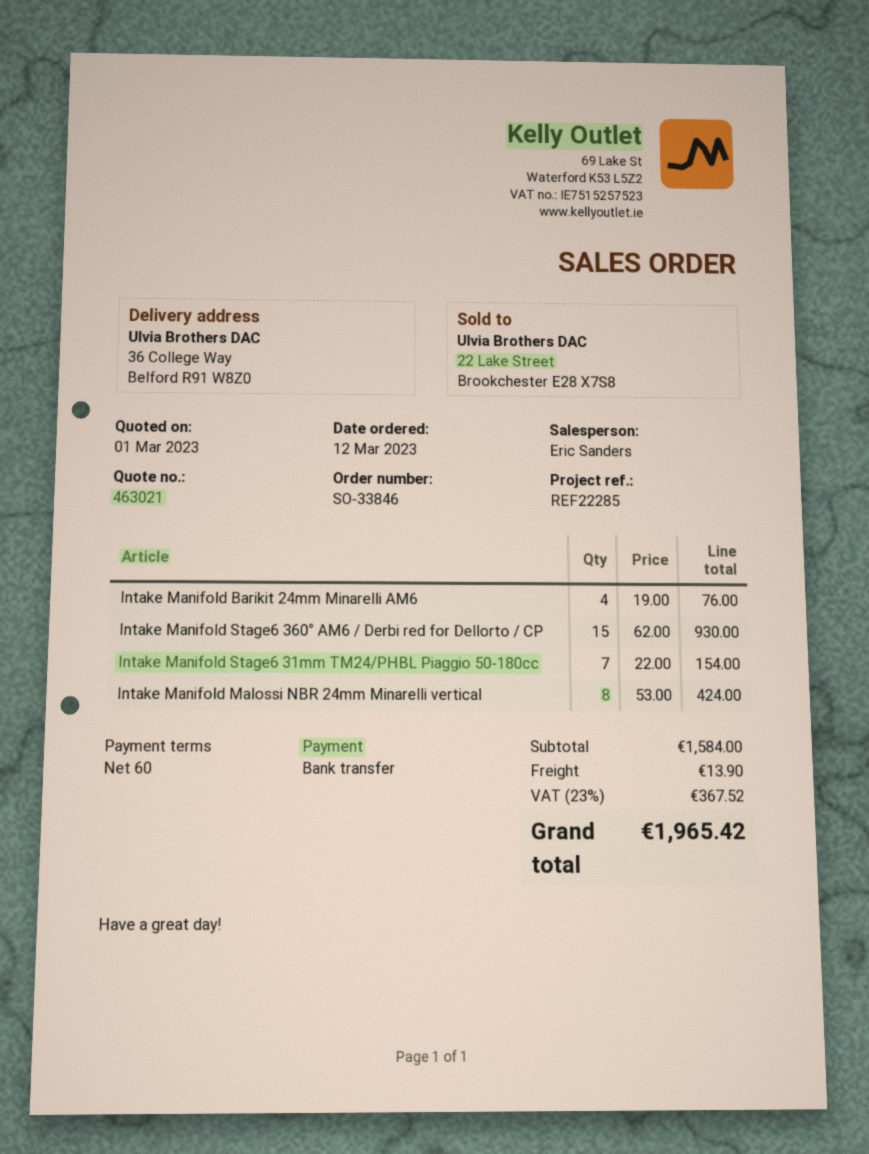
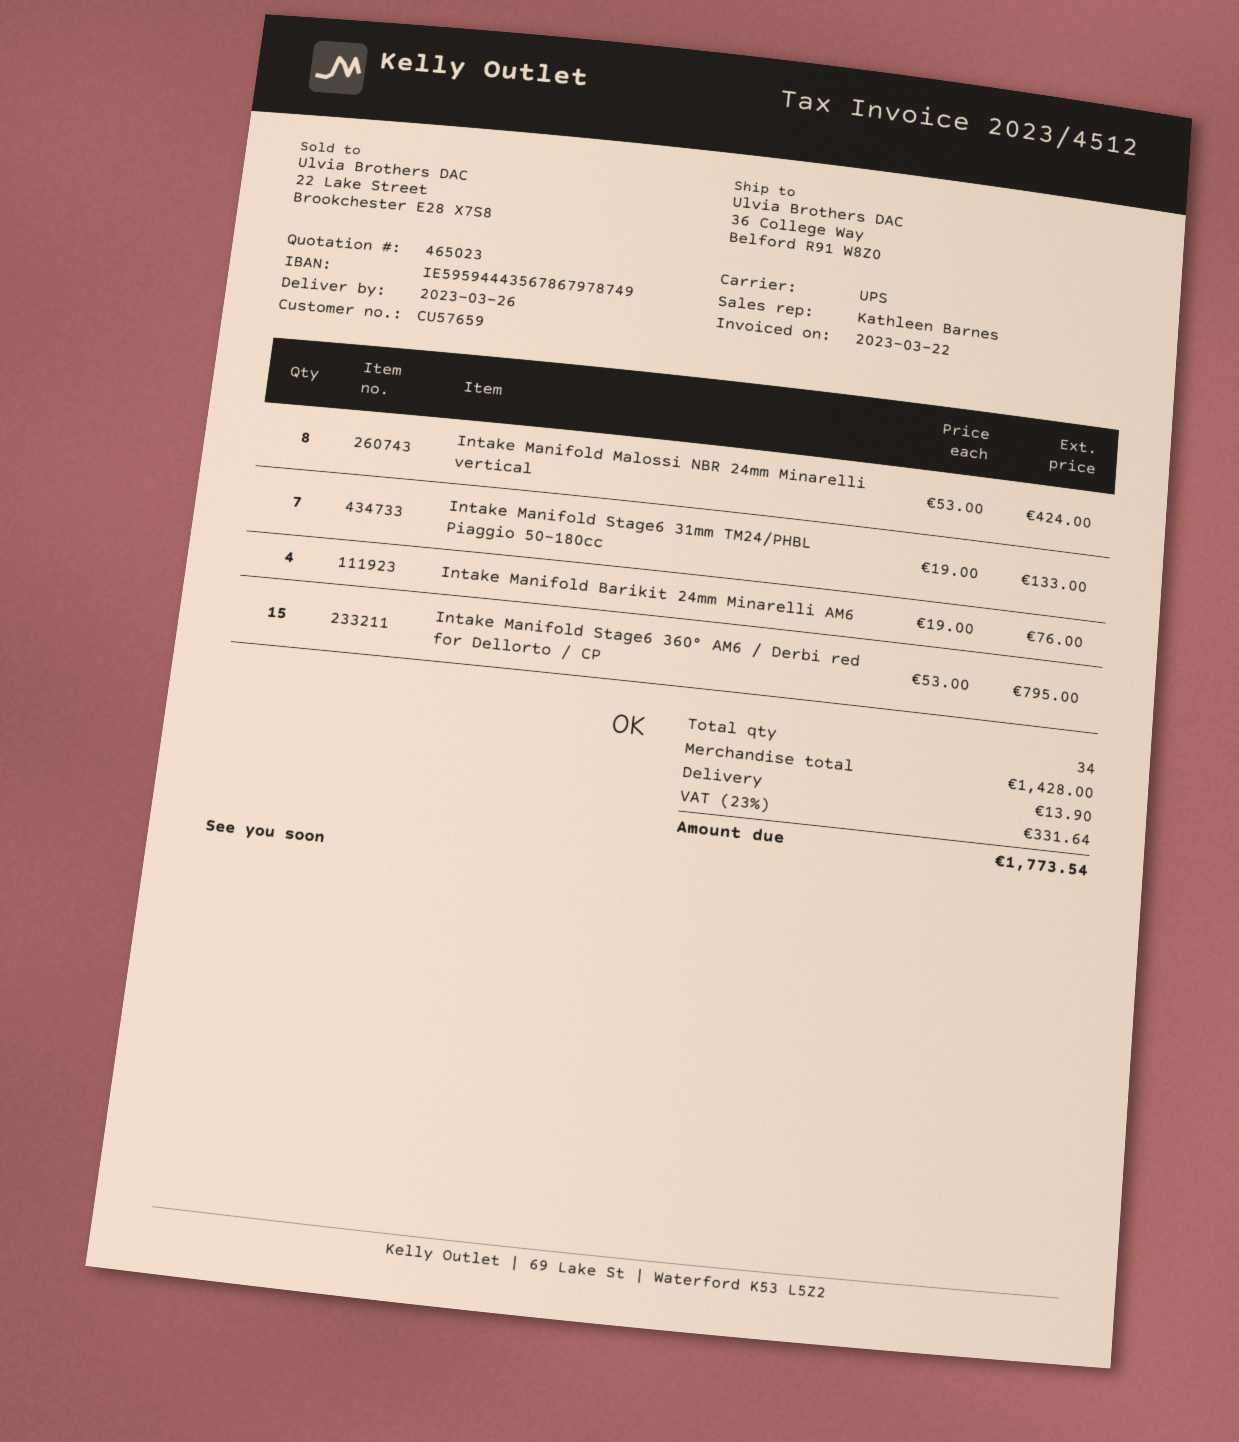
quote number: 463021 -> 465023
sales rep: Eric Sanders -> Kathleen Barnes
Intake Manifold Stage6 360° AM6 / Derbi red for Dellorto / CP: 15 x 62.00 = 930.00 -> 15 x 53.00 = 795.00
Intake Manifold Stage6 31mm TM24/PHBL Piaggio 50-180cc: 7 x 22.00 = 154.00 -> 7 x 19.00 = 133.00
subtotal: 1584.00 -> 1428.00
tax: 23% = 367.52 -> 23% = 331.64
total: 1965.42 -> 1773.54

